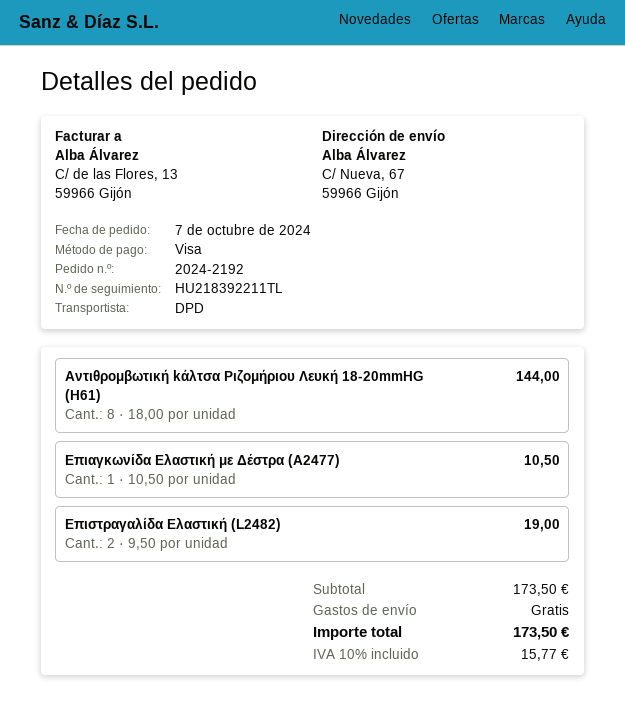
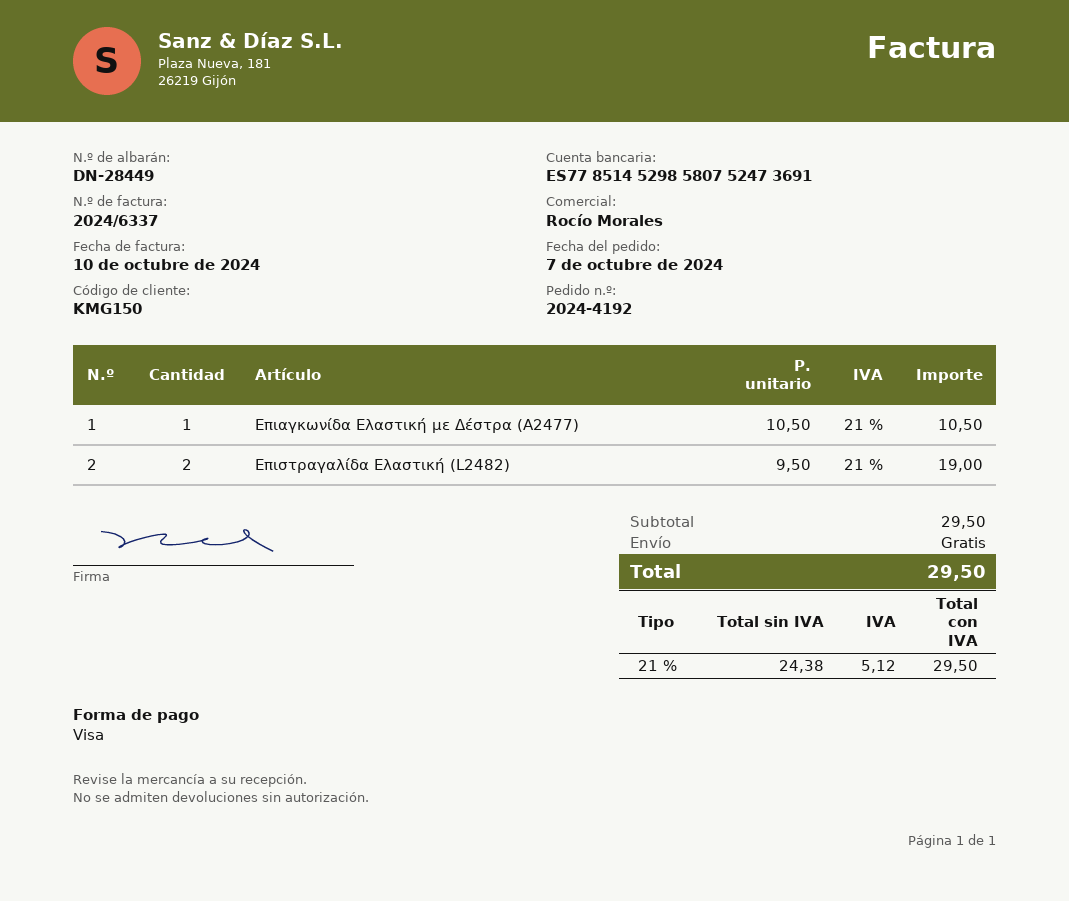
order number: 2024-2192 -> 2024-4192
Αντιθρομβωτική kάλτσα Ριζομήριου Λευκή 18-20mmHG (H61): 8 x 18.00 = 144.00 -> none
subtotal: 173.50 -> 29.50
tax: 10% = 15.77 -> 21% = 5.12
total: 173.50 -> 29.50

